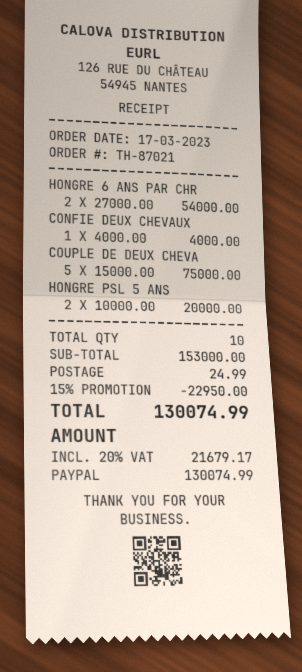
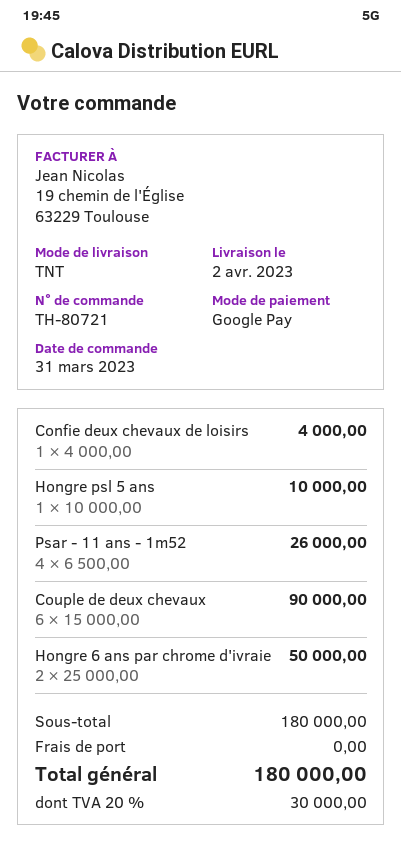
order number: TH-87021 -> TH-80721
order date: 2023-03-17 -> 2023-03-31
payment method: PayPal -> Google Pay
HONGRE 6 ANS PAR CHR: 2 x 27000.00 = 54000.00 -> 2 x 25000.00 = 50000.00
COUPLE DE DEUX CHEVA: 5 x 15000.00 = 75000.00 -> 6 x 15000.00 = 90000.00
HONGRE PSL 5 ANS: 2 x 10000.00 = 20000.00 -> 1 x 10000.00 = 10000.00
Psar - 11 ans - 1m52: none -> 4 x 6500.00 = 26000.00
subtotal: 153000.00 -> 180000.00
discount: 15% = 22950.00 -> none
shipping: 24.99 -> 0.00
tax: 20% = 21679.17 -> 20% = 30000.00
total: 130074.99 -> 180000.00

